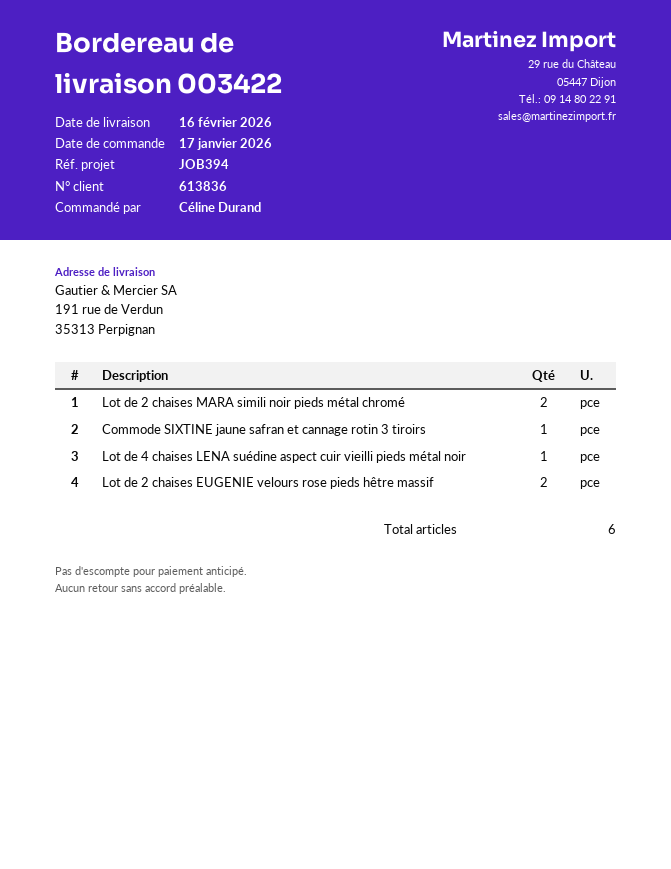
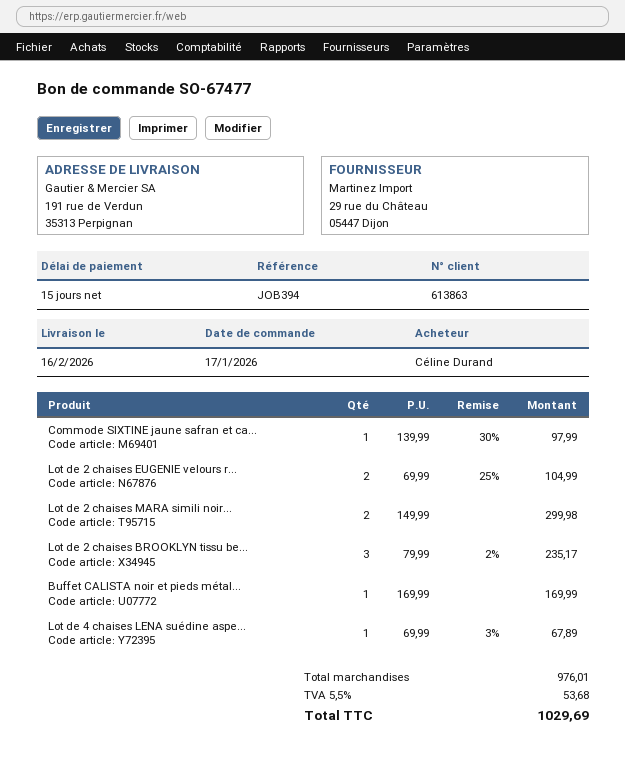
customer number: 613836 -> 613863
Lot de 2 chaises BROOKLYN tissu be...: none -> 3
Buffet CALISTA noir et pieds métal...: none -> 1

